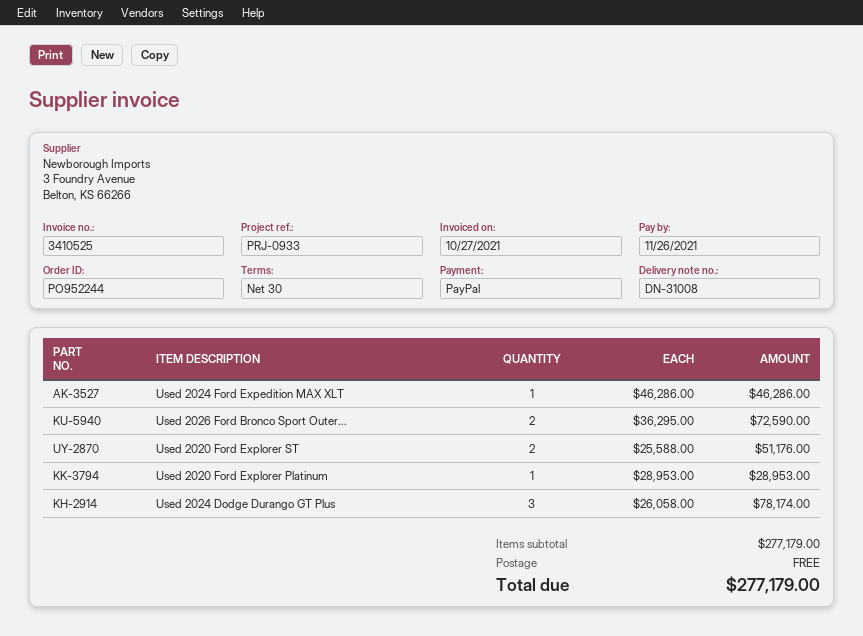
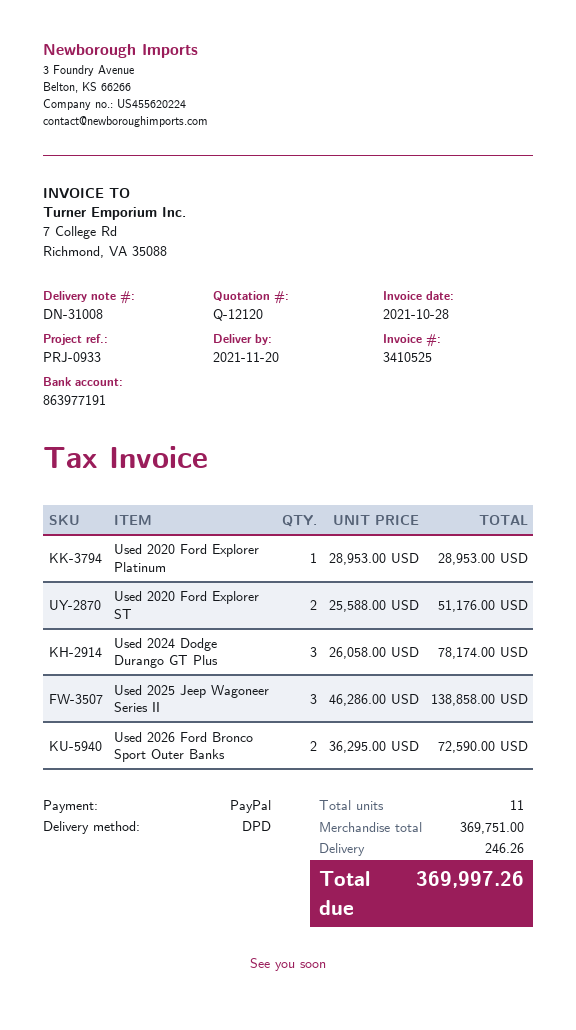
invoice date: 2021-10-27 -> 2021-10-28
Used 2024 Ford Expedition MAX XLT: 1 x 46286.00 = 46286.00 -> none
Used 2025 Jeep Wagoneer Series II: none -> 3 x 46286.00 = 138858.00
subtotal: 277179.00 -> 369751.00
shipping: 0.00 -> 246.26
total: 277179.00 -> 369997.26

